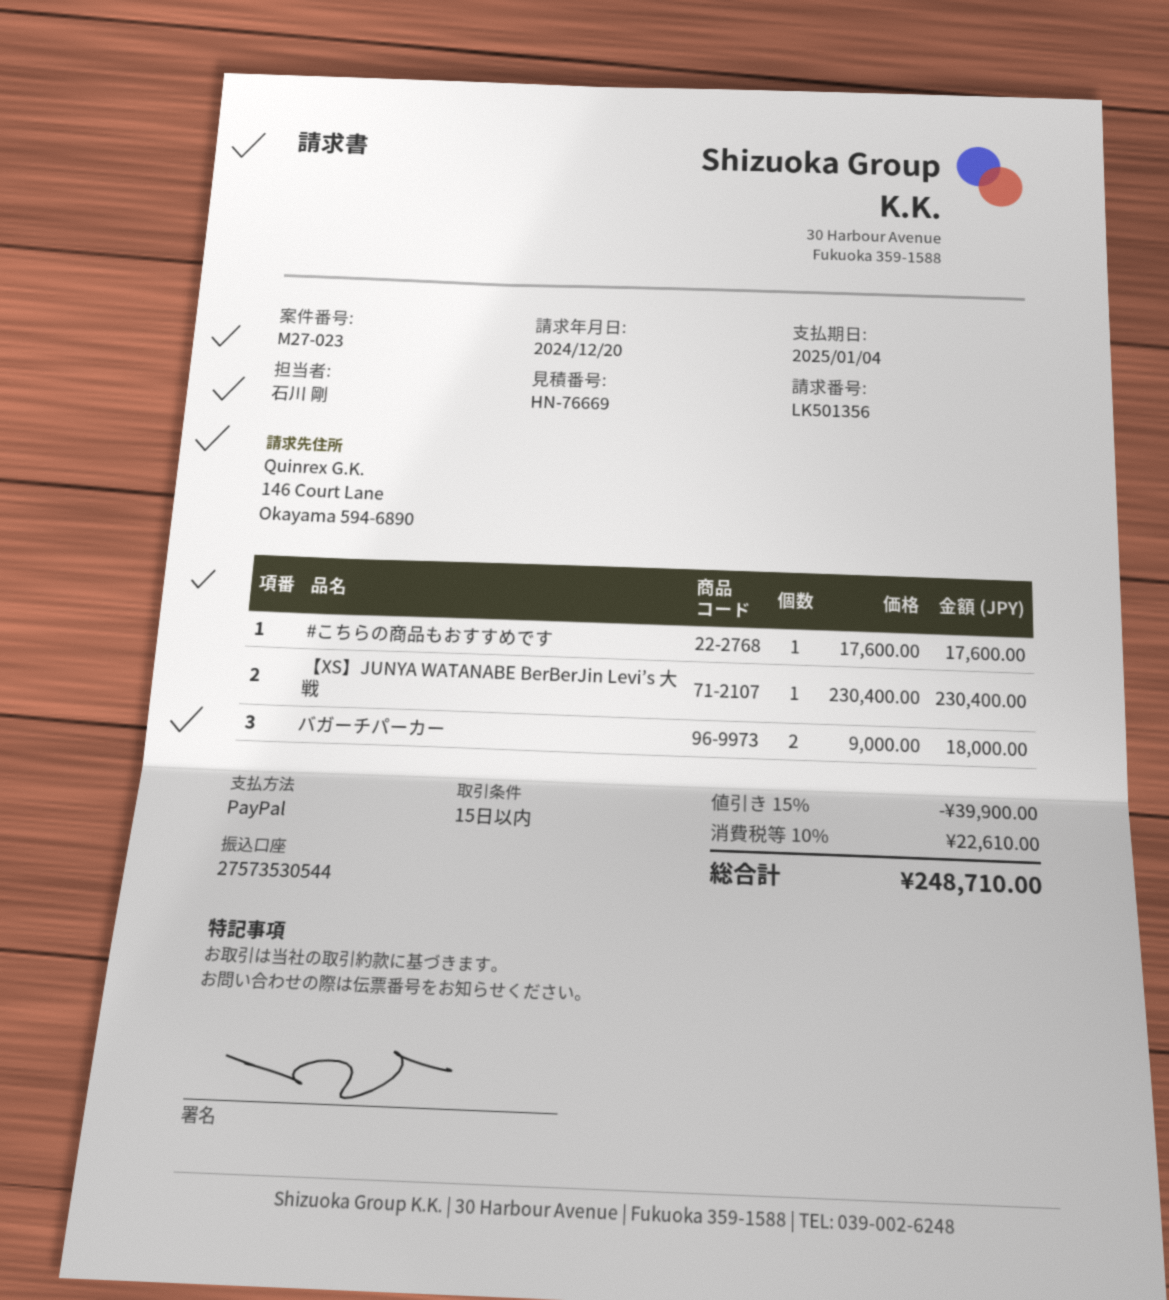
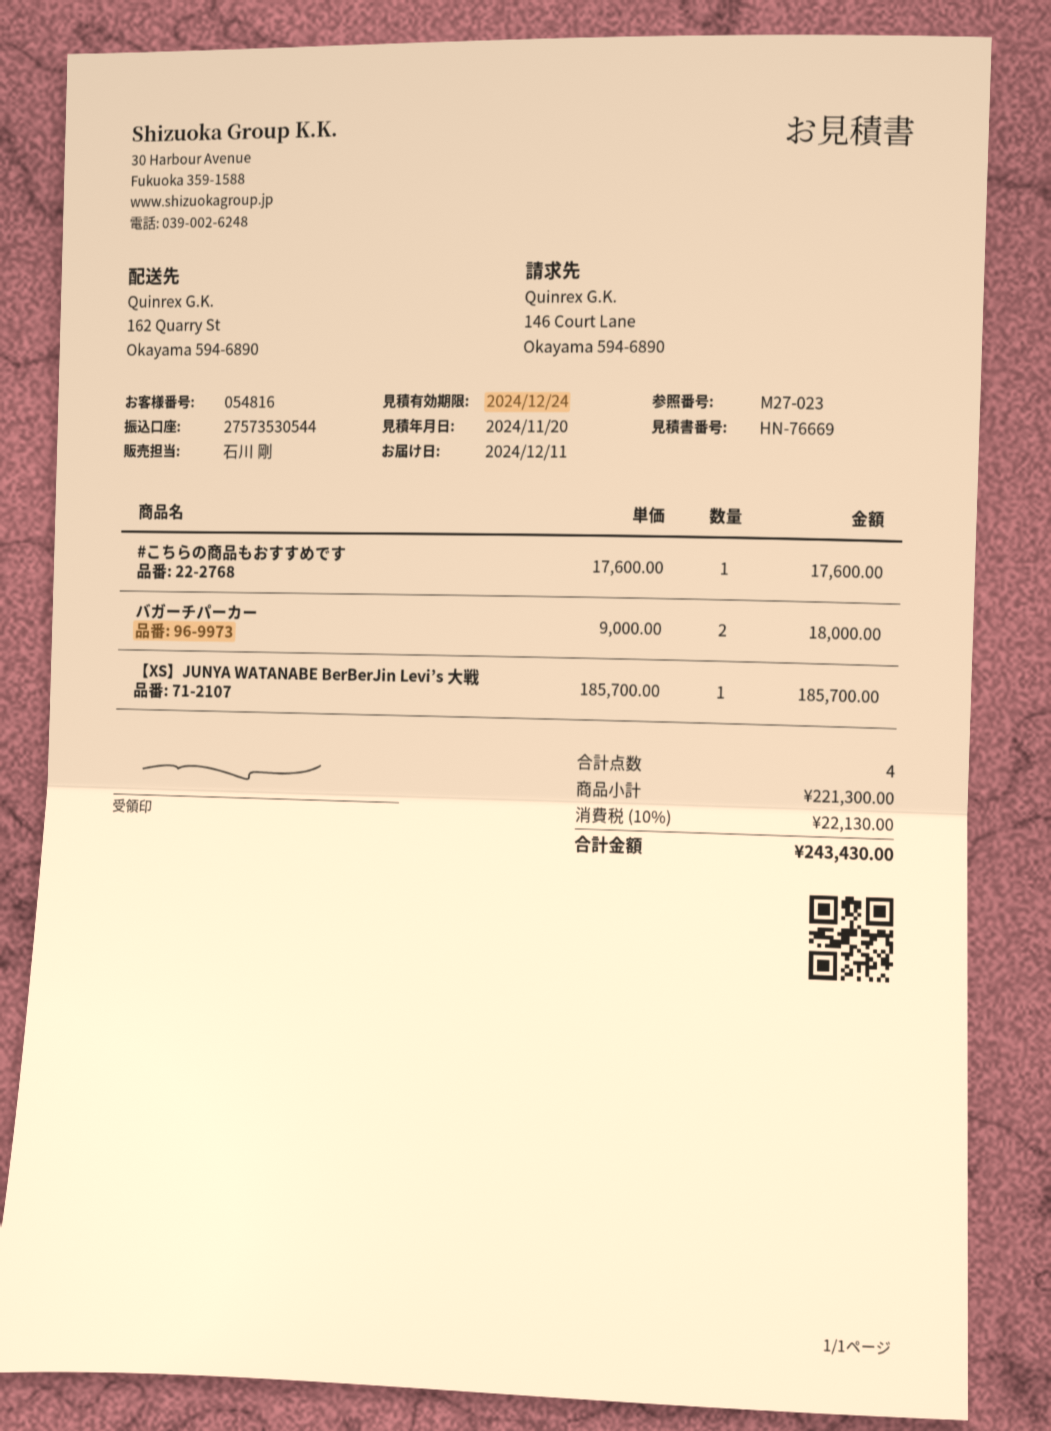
【XS】JUNYA WATANABE BerBerJin Levi’s 大戦: 1 x 230400.00 = 230400.00 -> 1 x 185700.00 = 185700.00
discount: 15% = 39900.00 -> none
tax: 10% = 22610.00 -> 10% = 22130.00
total: 248710.00 -> 243430.00

